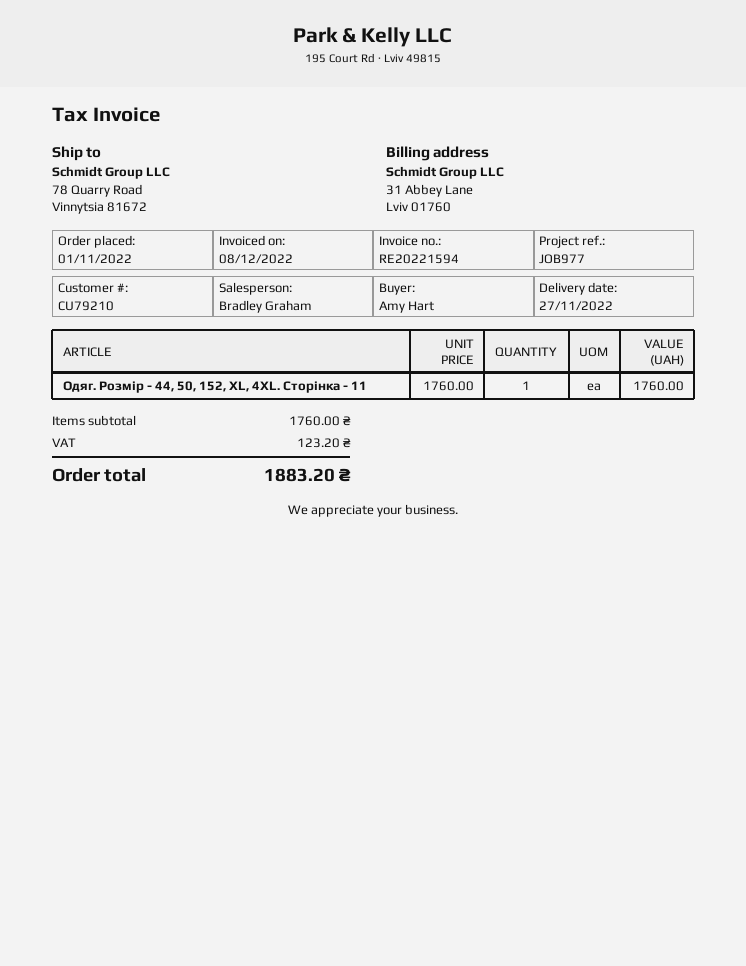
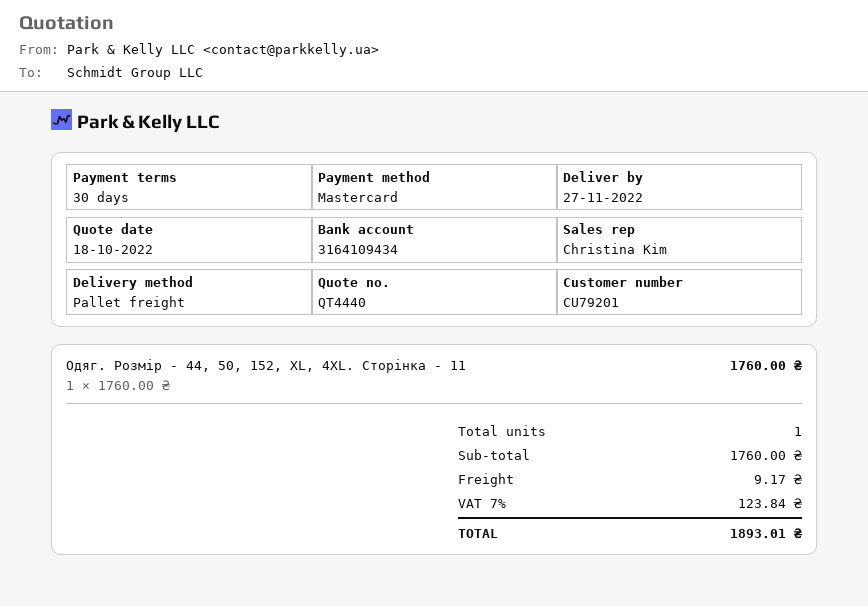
customer number: CU79210 -> CU79201
sales rep: Bradley Graham -> Christina Kim
shipping: none -> 9.17
tax: 123.20 -> 123.84
total: 1883.20 -> 1893.01

